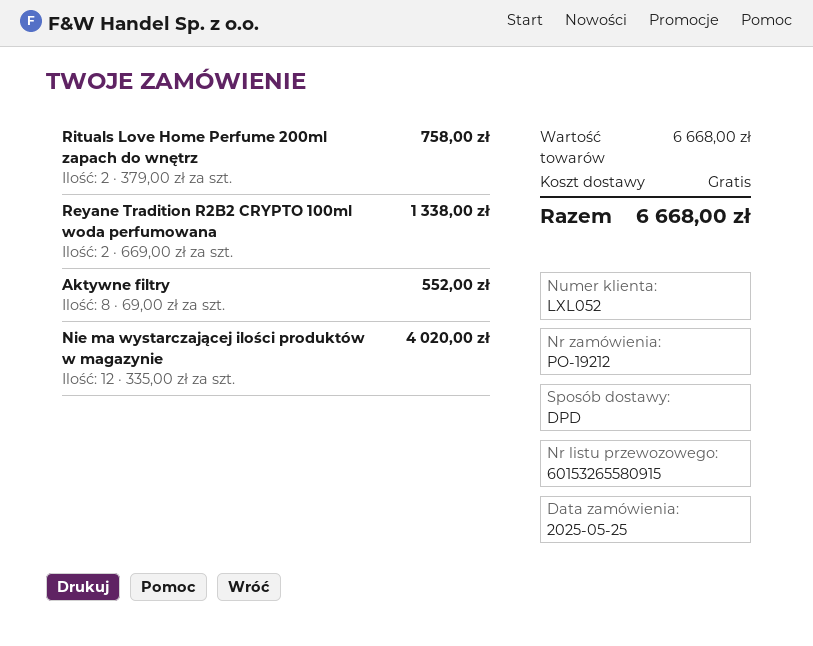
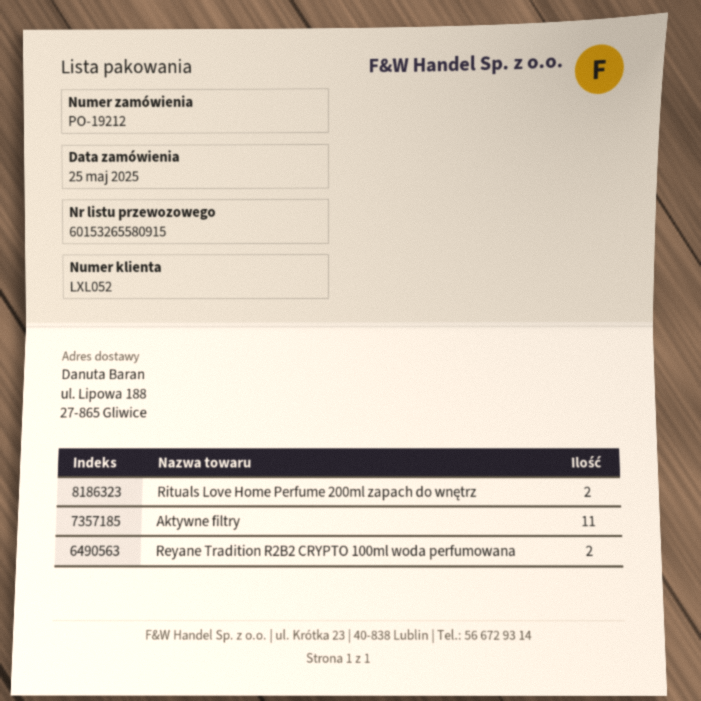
Aktywne filtry: 8 -> 11
Nie ma wystarczającej ilości produktów w magazynie: 12 -> none

